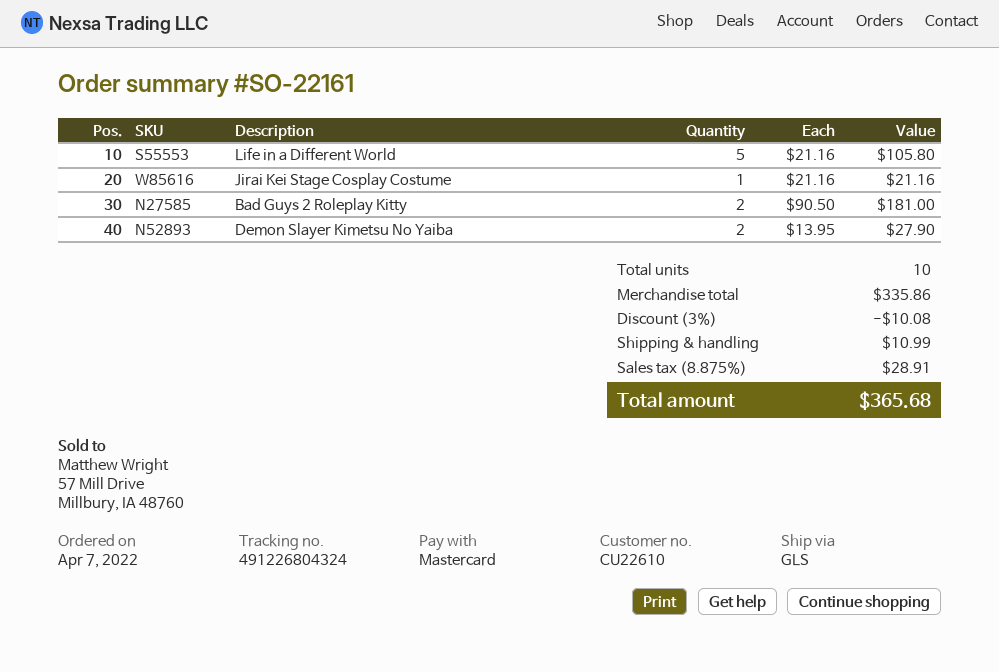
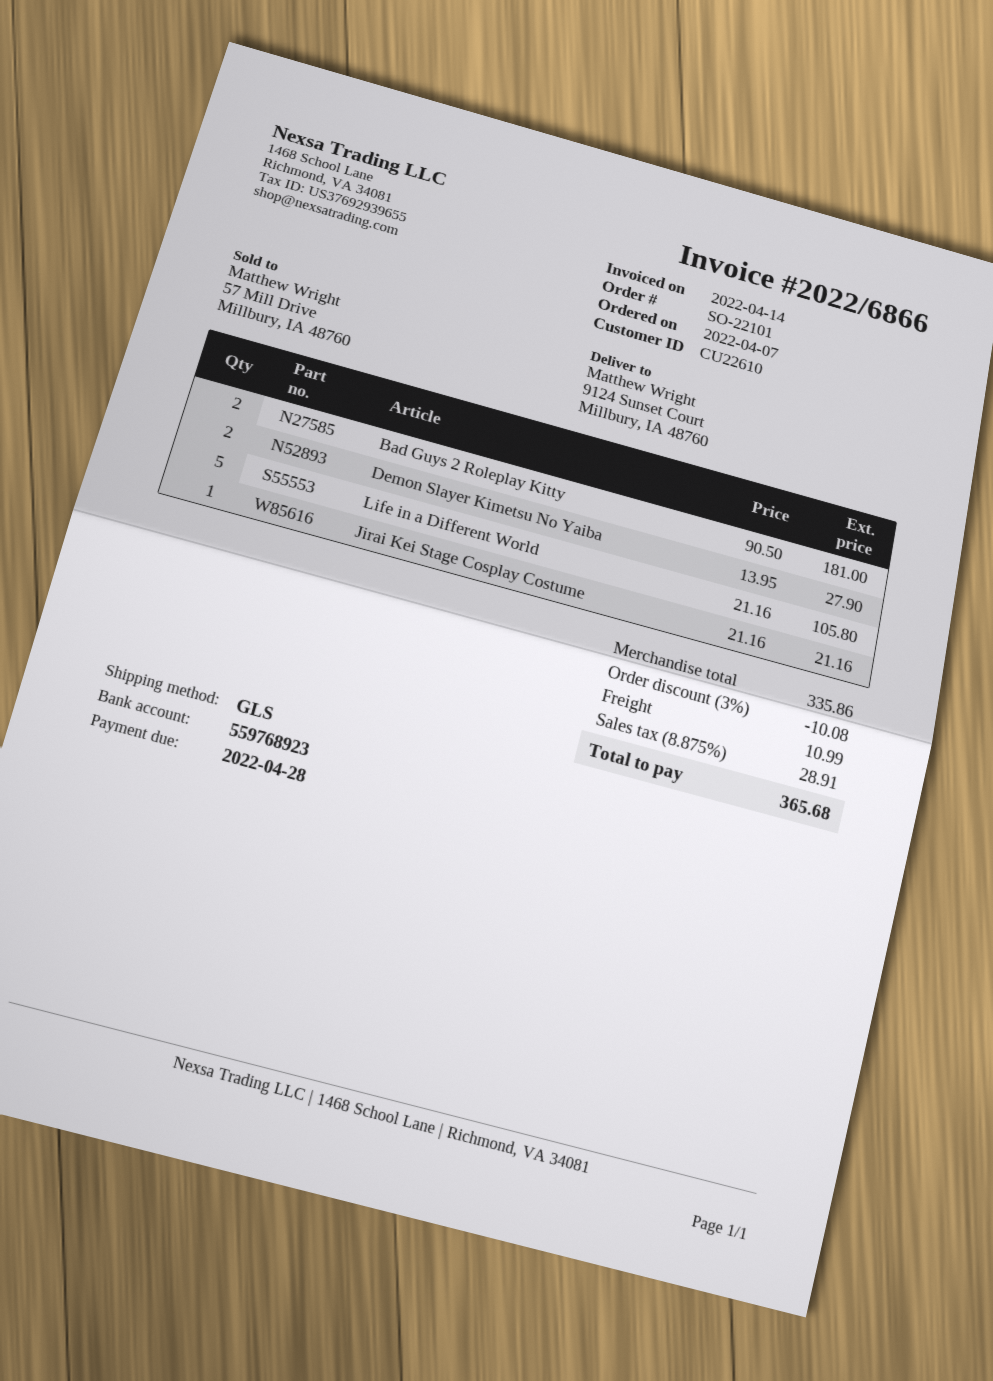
order number: SO-22161 -> SO-22101

